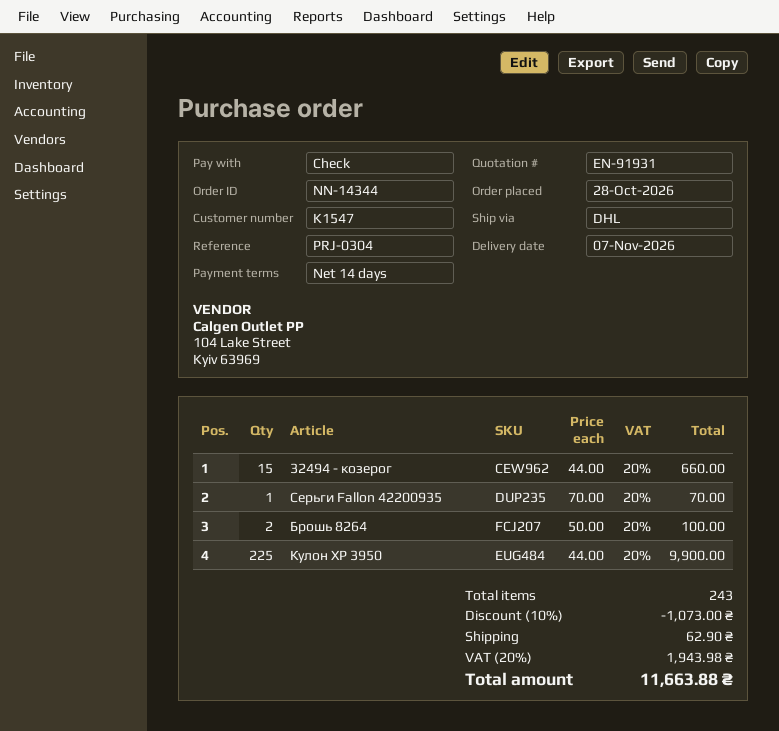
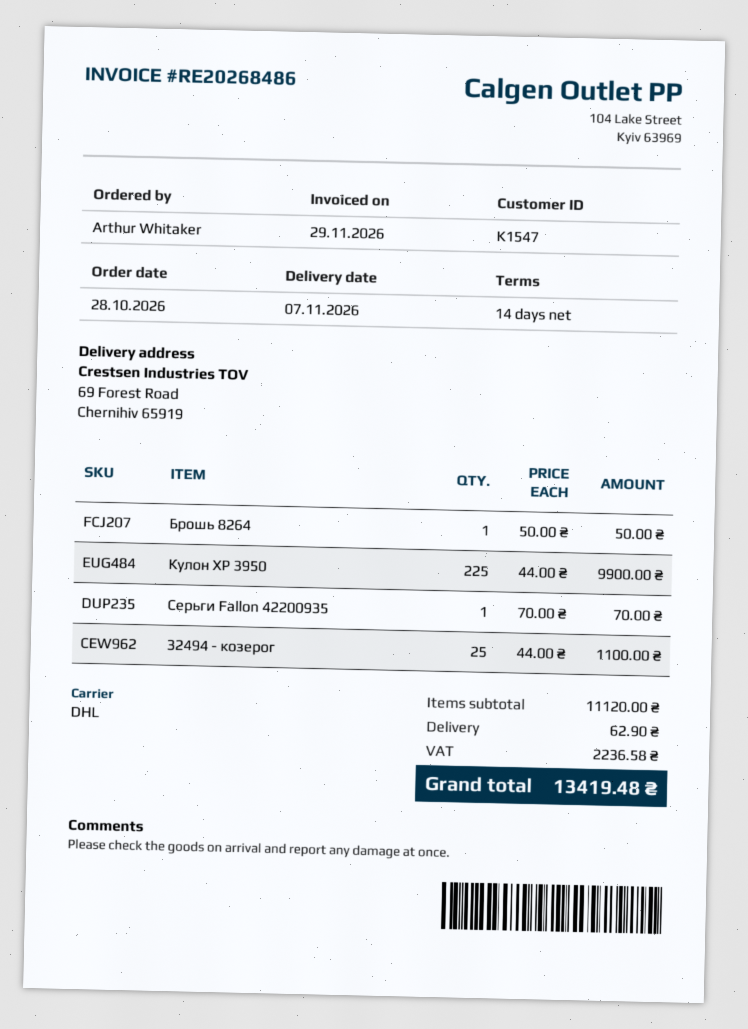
32494 - козерог: 15 x 44.00 = 660.00 -> 25 x 44.00 = 1100.00
Брошь 8264: 2 x 50.00 = 100.00 -> 1 x 50.00 = 50.00
discount: 10% = 1073.00 -> none
tax: 1943.98 -> 2236.58
total: 11663.88 -> 13419.48

